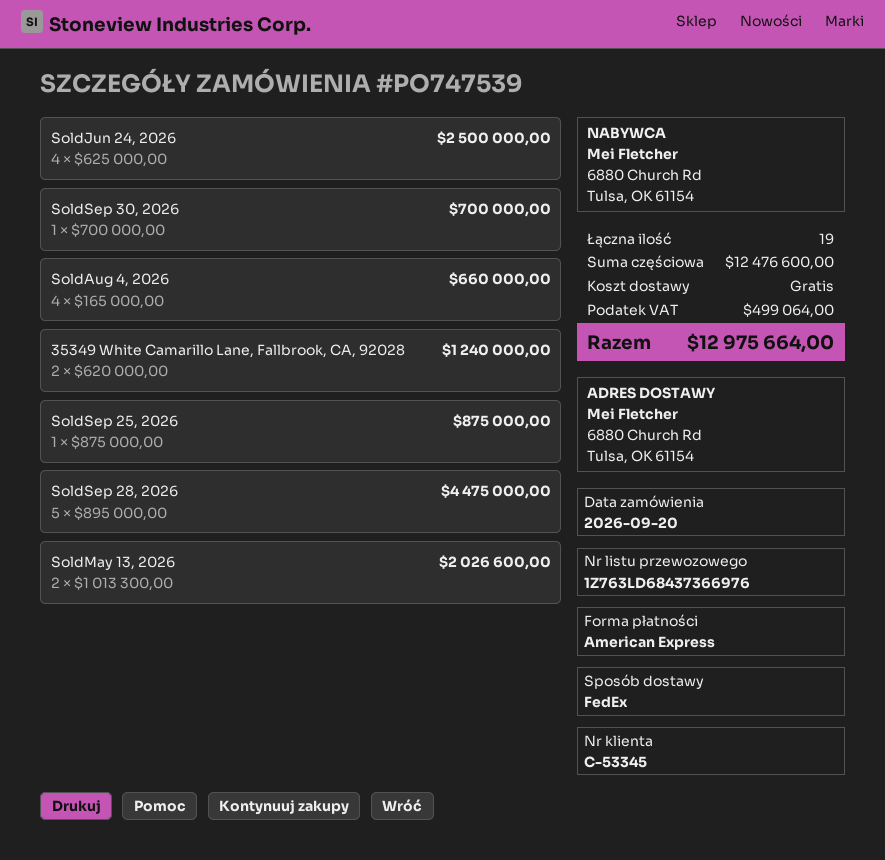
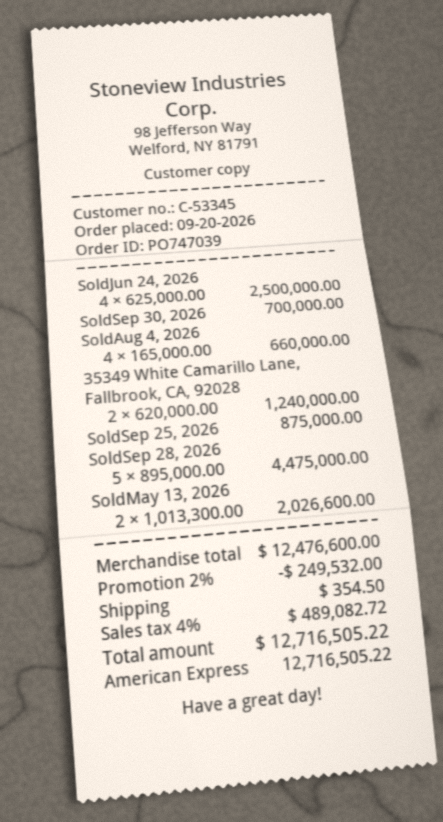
order number: PO747539 -> PO747039
discount: none -> 2% = 249532.00
shipping: 0.00 -> 354.50
tax: 499064.00 -> 489082.72
total: 12975664.00 -> 12716505.22

